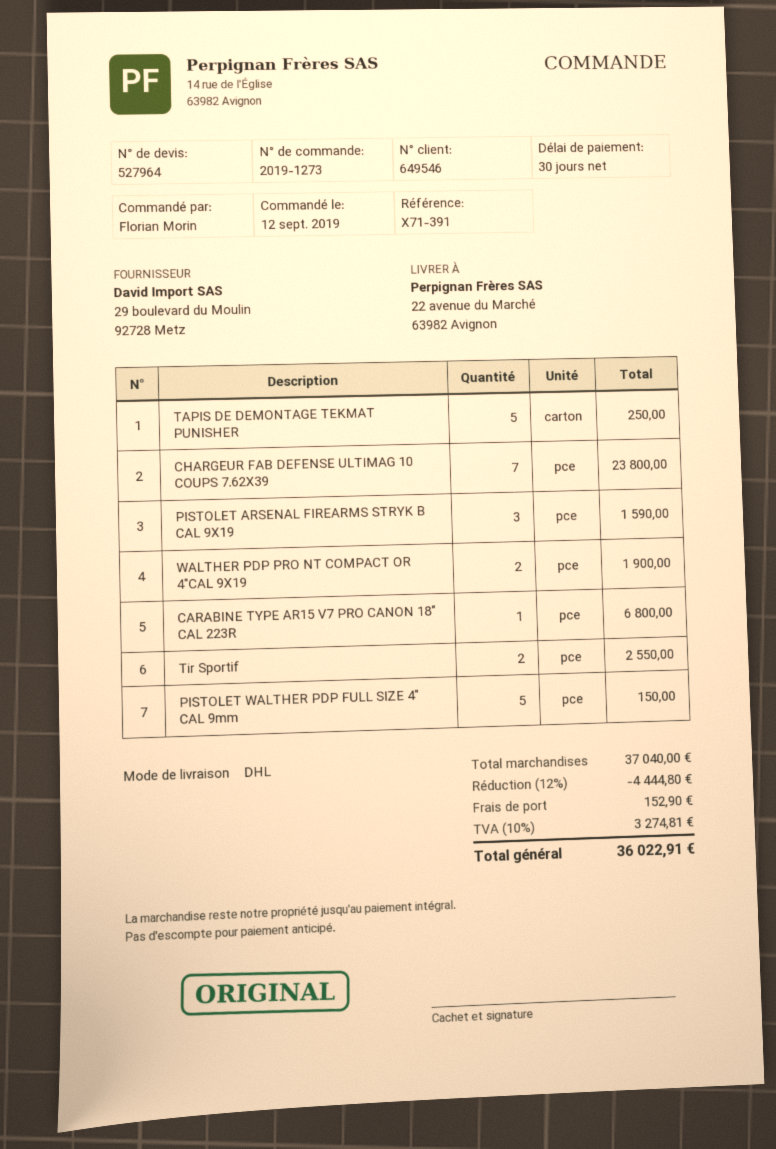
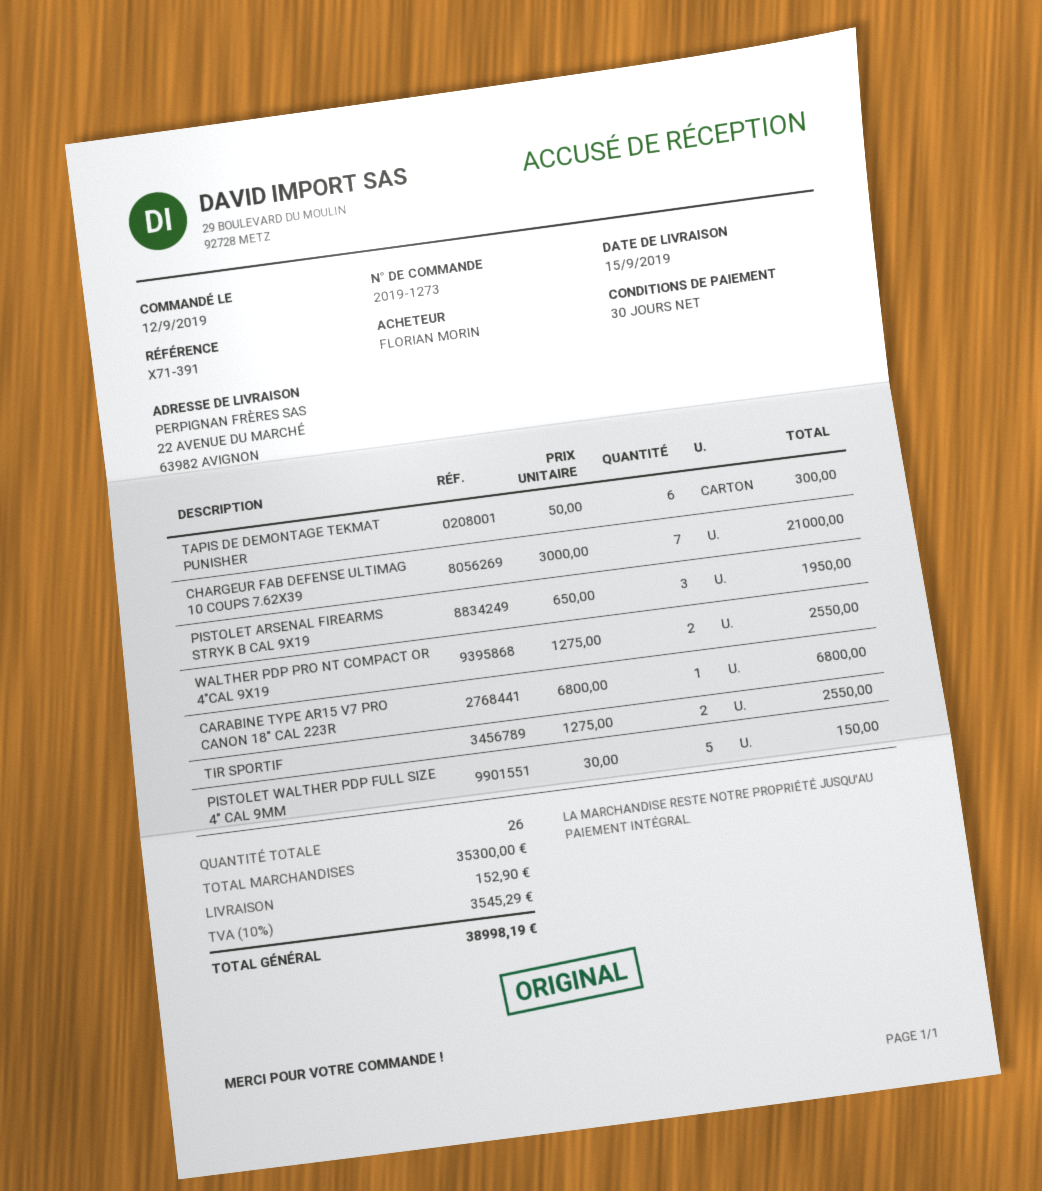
TAPIS DE DEMONTAGE TEKMAT PUNISHER: 5 for 250.00 -> 6 for 300.00
CHARGEUR FAB DEFENSE ULTIMAG 10 COUPS 7.62X39: 7 for 23800.00 -> 7 for 21000.00
PISTOLET ARSENAL FIREARMS STRYK B CAL 9X19: 3 for 1590.00 -> 3 for 1950.00
WALTHER PDP PRO NT COMPACT OR 4"CAL 9X19: 2 for 1900.00 -> 2 for 2550.00
subtotal: 37040.00 -> 35300.00
discount: 12% = 4444.80 -> none
tax: 10% = 3274.81 -> 10% = 3545.29
total: 36022.91 -> 38998.19

